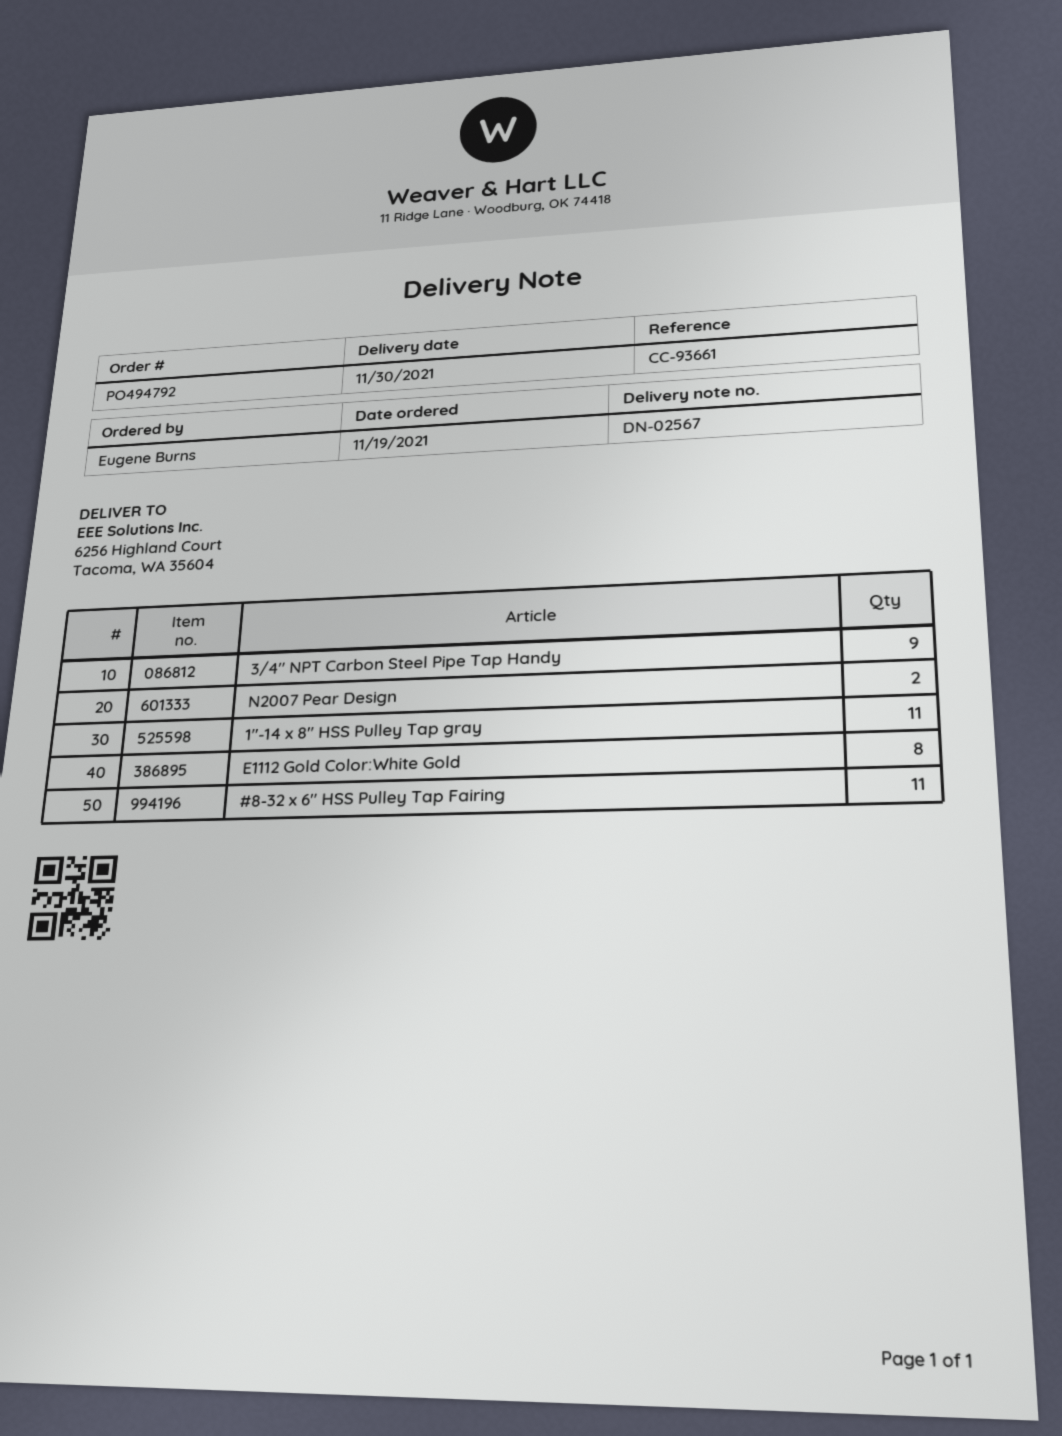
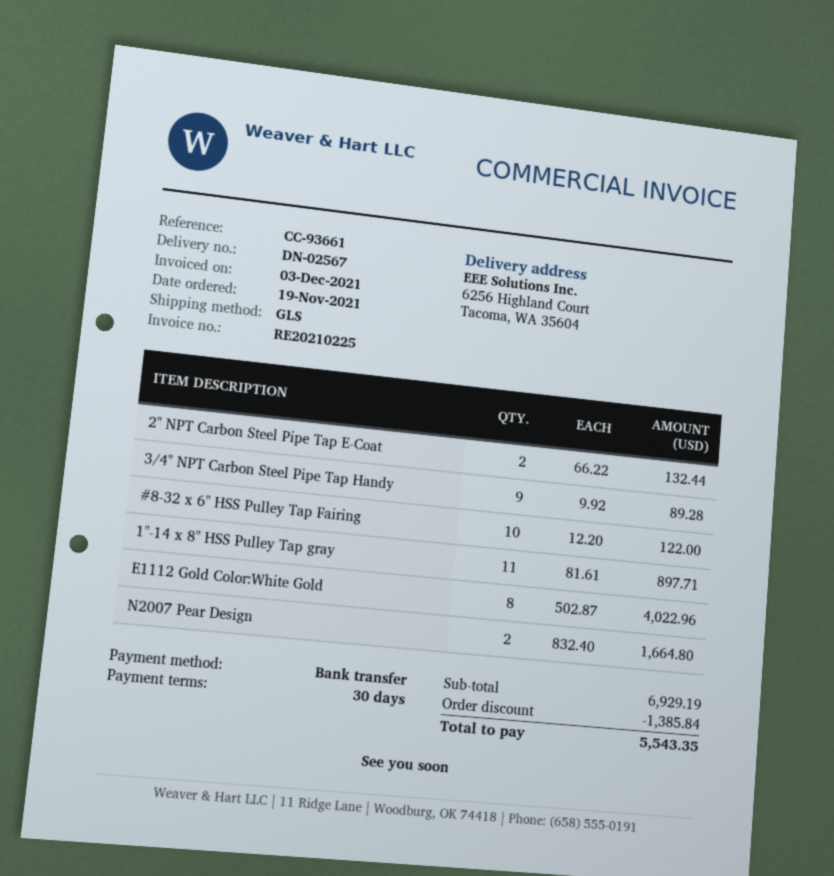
#8-32 x 6" HSS Pulley Tap Fairing: 11 -> 10
2" NPT Carbon Steel Pipe Tap E-Coat: none -> 2

